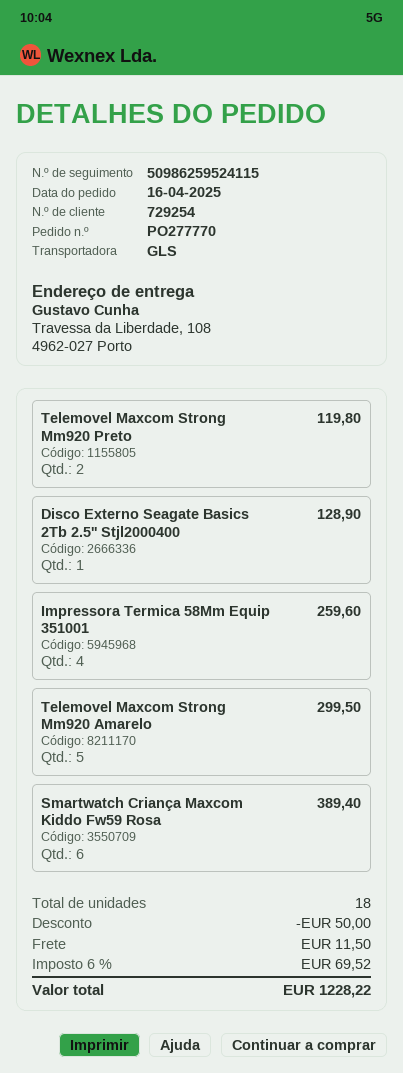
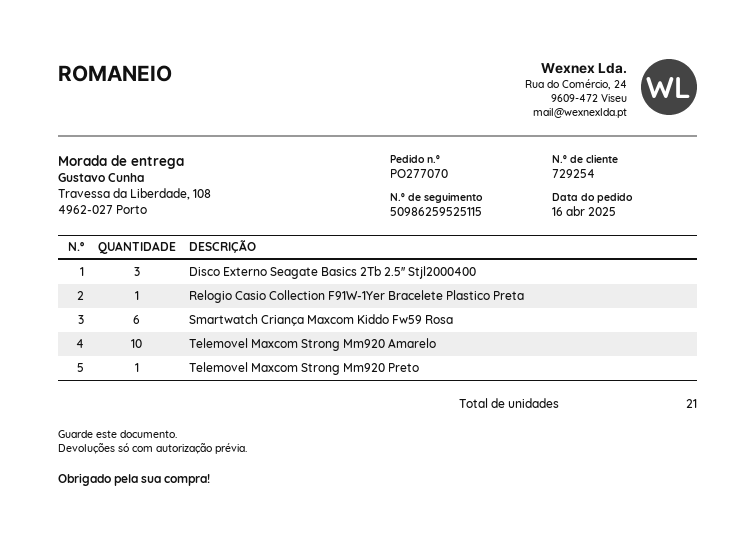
order number: PO277770 -> PO277070
tracking number: 50986259524115 -> 50986259525115
Telemovel Maxcom Strong Mm920 Preto: 2 -> 1
Disco Externo Seagate Basics 2Tb 2.5'' Stjl2000400: 1 -> 3
Impressora Termica 58Mm Equip 351001: 4 -> none
Telemovel Maxcom Strong Mm920 Amarelo: 5 -> 10
Relogio Casio Collection F91W-1Yer Bracelete Plastico Preta: none -> 1
total quantity: 18 -> 21

